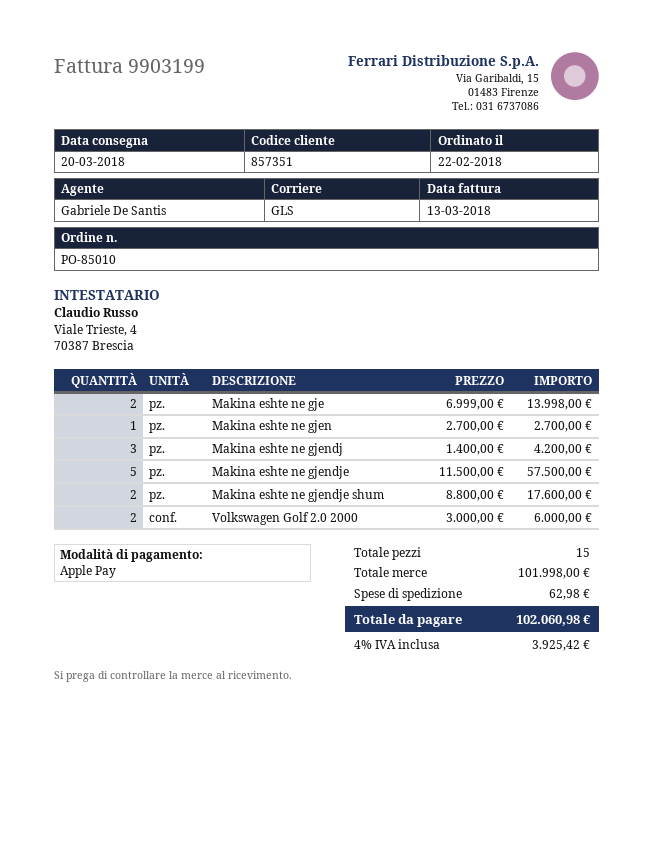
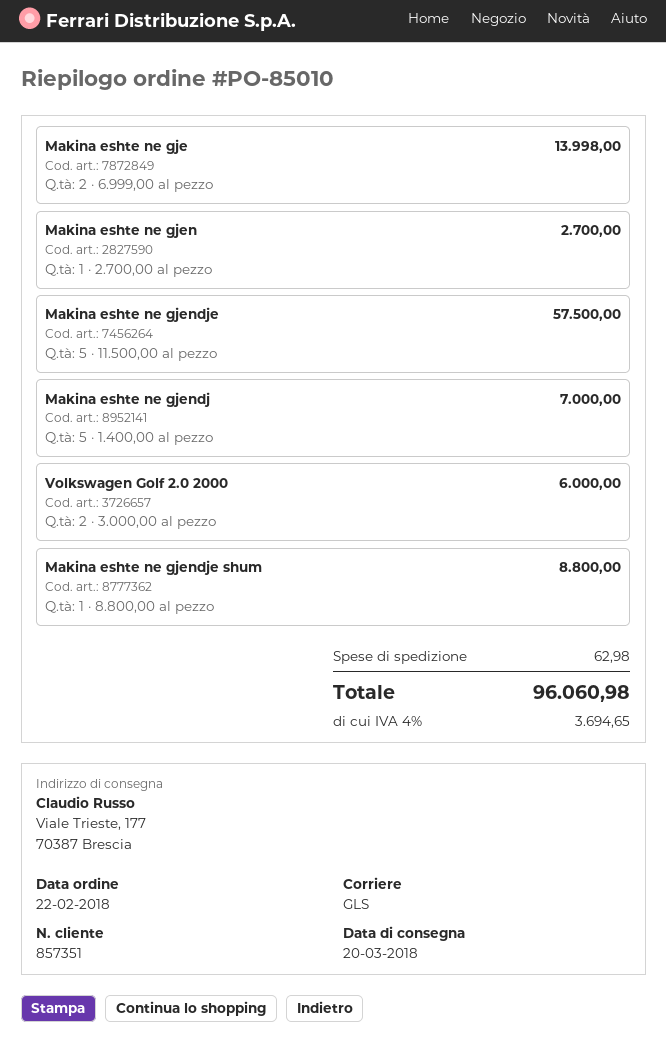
Makina eshte ne gjendj: 3 x 1400.00 = 4200.00 -> 5 x 1400.00 = 7000.00
Makina eshte ne gjendje shum: 2 x 8800.00 = 17600.00 -> 1 x 8800.00 = 8800.00
tax: 4% = 3925.42 -> 4% = 3694.65
total: 102060.98 -> 96060.98

